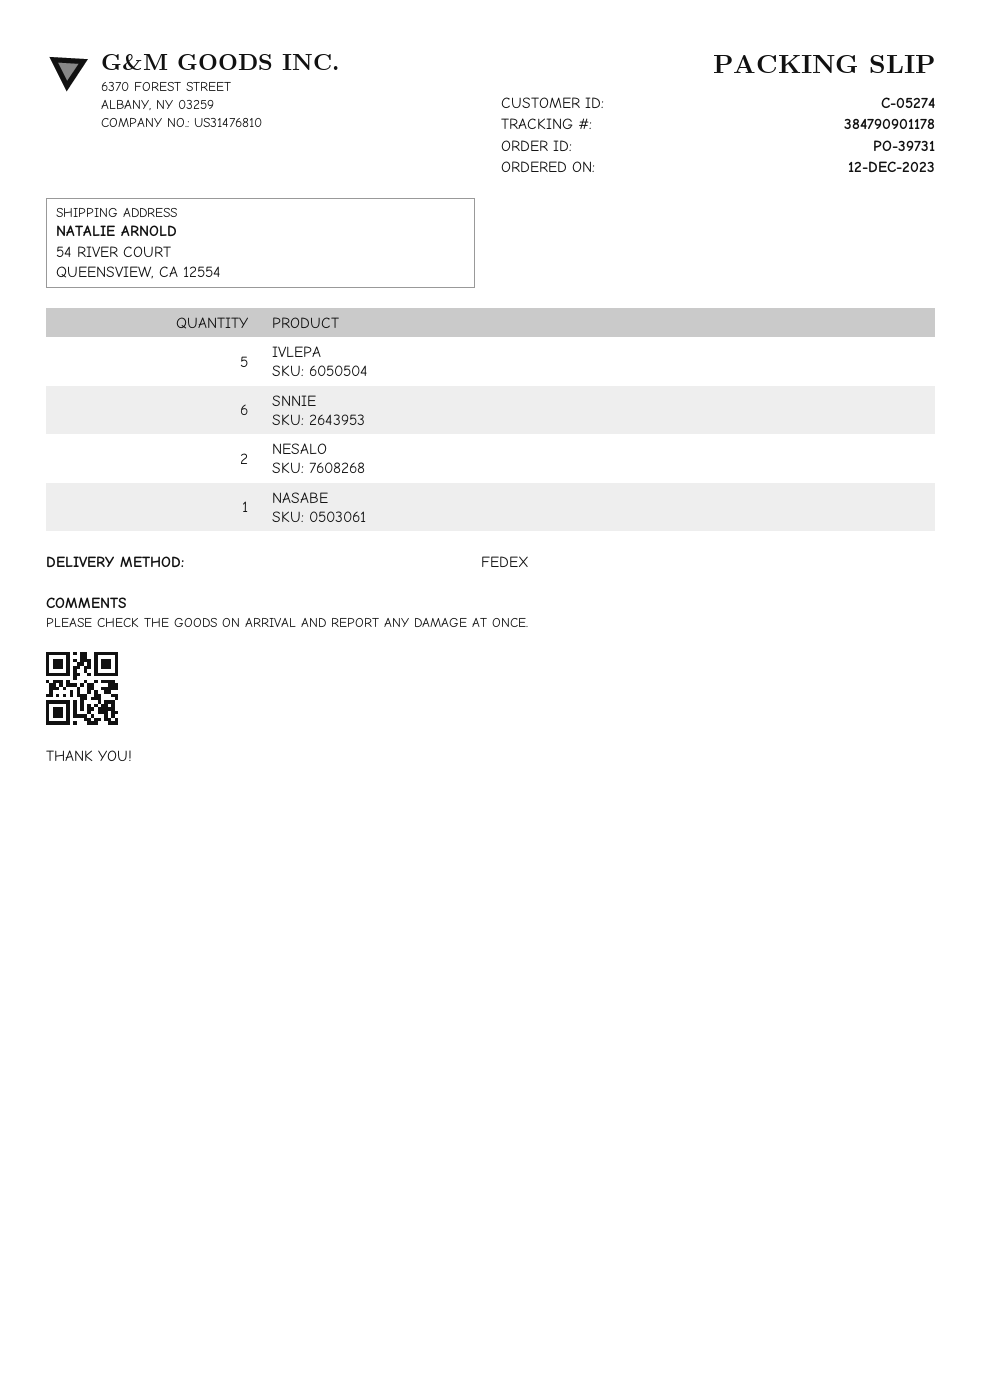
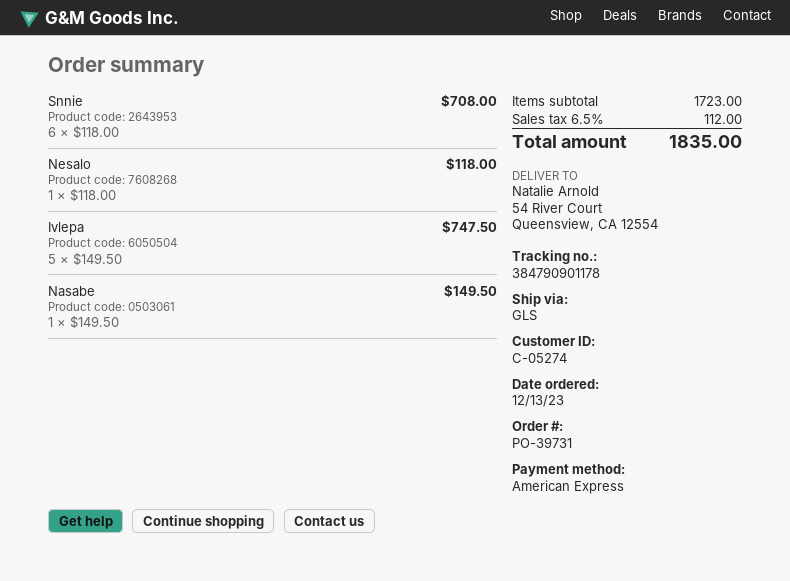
order date: 2023-12-12 -> 2023-12-13
shipping method: FedEx -> GLS
NESALO: 2 -> 1

